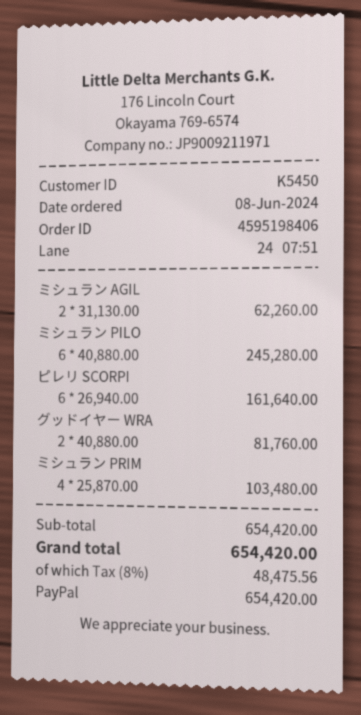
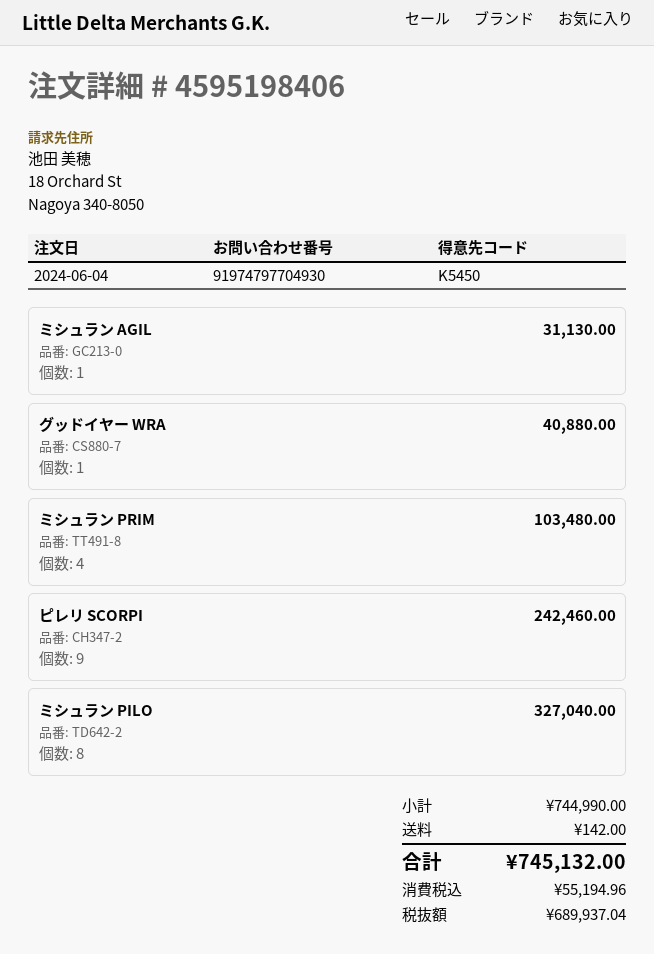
order date: 2024-06-08 -> 2024-06-04
ミシュラン AGIL: 2 for 62260.00 -> 1 for 31130.00
ミシュラン PILO: 6 for 245280.00 -> 8 for 327040.00
ピレリ SCORPI: 6 for 161640.00 -> 9 for 242460.00
グッドイヤー WRA: 2 for 81760.00 -> 1 for 40880.00
subtotal: 654420.00 -> 744990.00
shipping: none -> 142.00
tax: 48475.56 -> 55194.96
total: 654420.00 -> 745132.00

